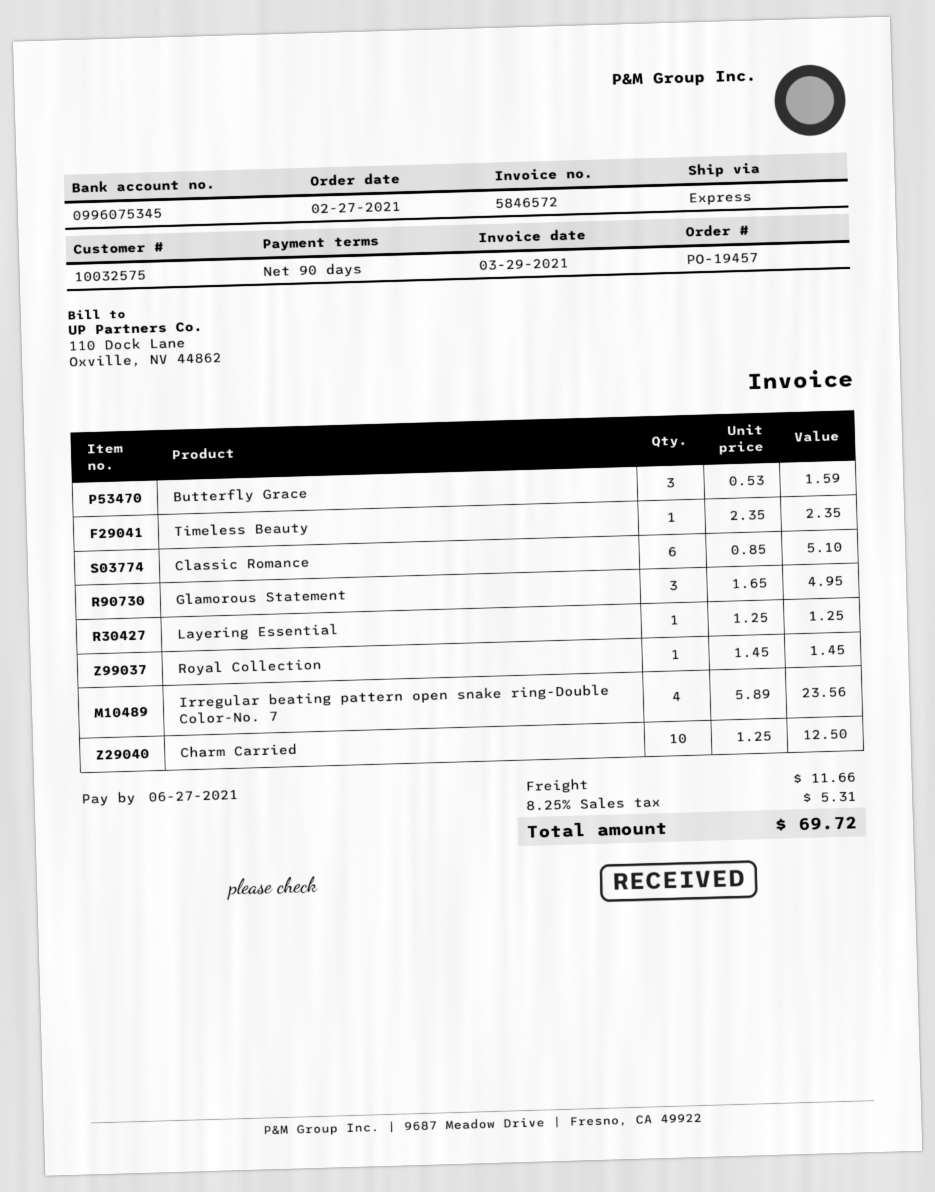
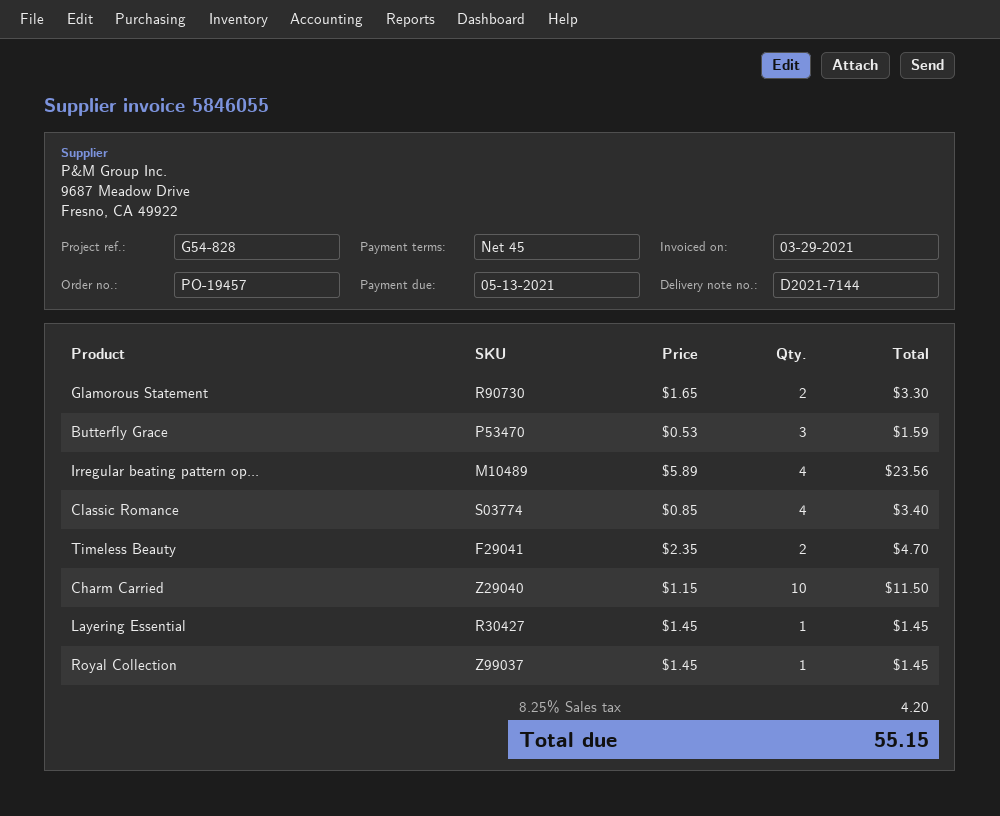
invoice number: 5846572 -> 5846055
payment terms: 90 days -> 45 days
due date: 2021-06-27 -> 2021-05-13
Timeless Beauty: 1 x 2.35 = 2.35 -> 2 x 2.35 = 4.70
Classic Romance: 6 x 0.85 = 5.10 -> 4 x 0.85 = 3.40
Glamorous Statement: 3 x 1.65 = 4.95 -> 2 x 1.65 = 3.30
Layering Essential: 1 x 1.25 = 1.25 -> 1 x 1.45 = 1.45
Charm Carried: 10 x 1.25 = 12.50 -> 10 x 1.15 = 11.50
shipping: 11.66 -> none
tax: 8.25% = 5.31 -> 8.25% = 4.20
total: 69.72 -> 55.15

